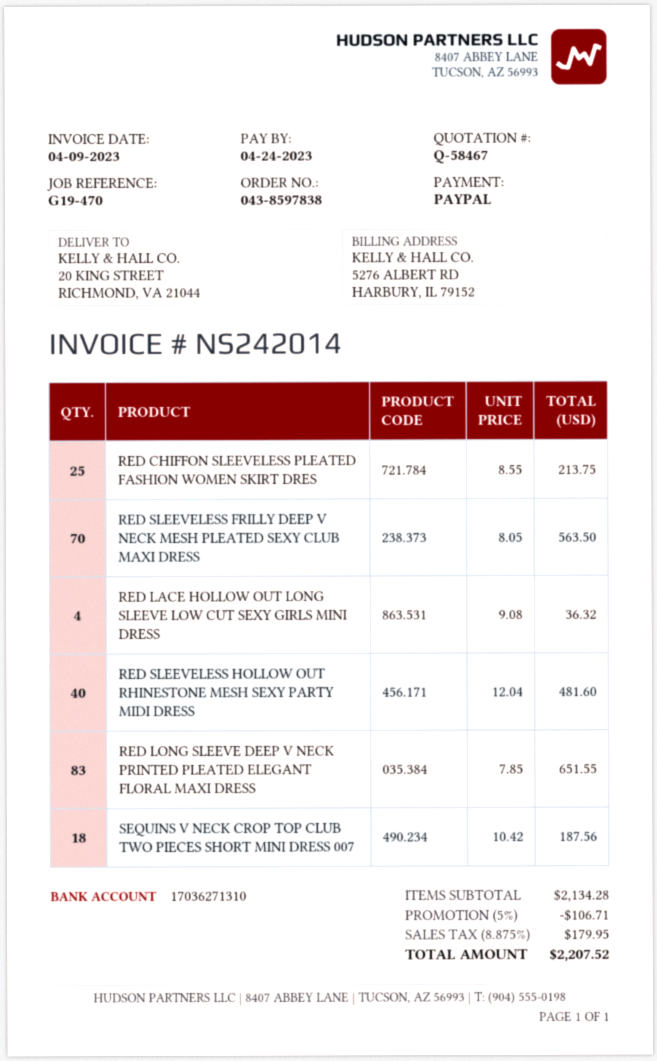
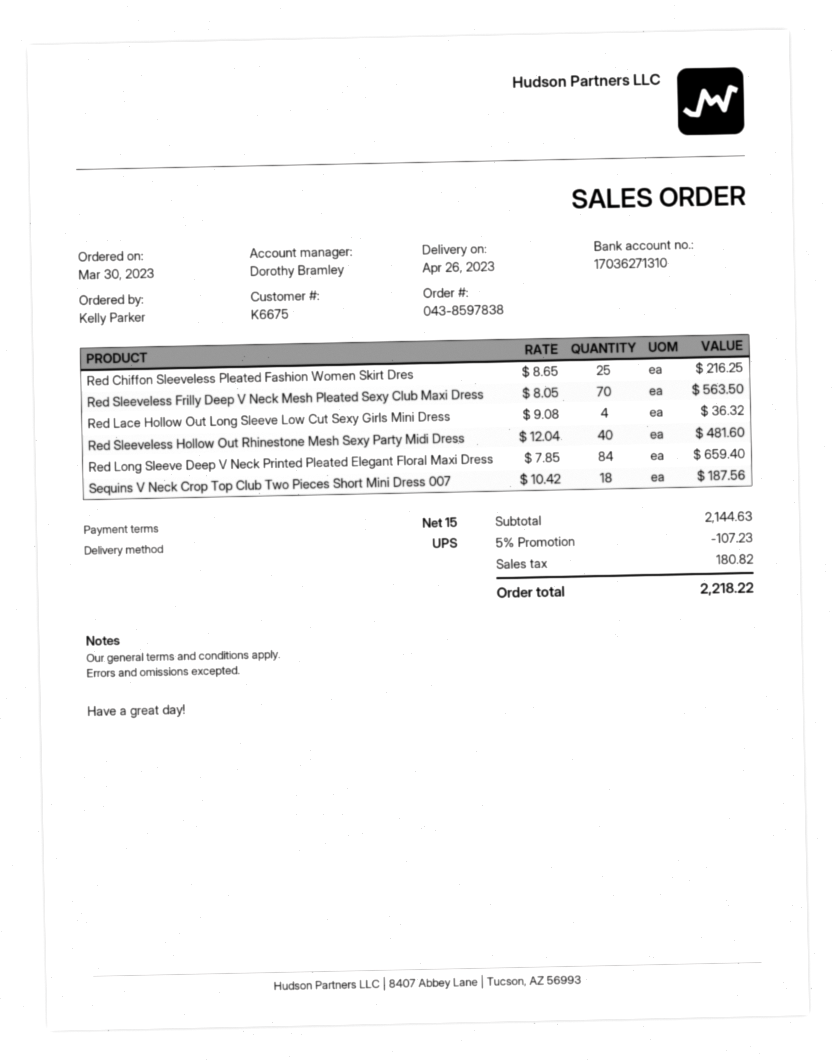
RED CHIFFON SLEEVELESS PLEATED FASHION WOMEN SKIRT DRES: 25 x 8.55 = 213.75 -> 25 x 8.65 = 216.25
RED LONG SLEEVE DEEP V NECK PRINTED PLEATED ELEGANT FLORAL MAXI DRESS: 83 x 7.85 = 651.55 -> 84 x 7.85 = 659.40
subtotal: 2134.28 -> 2144.63
discount: 5% = 106.71 -> 5% = 107.23
tax: 179.95 -> 180.82
total: 2207.52 -> 2218.22

